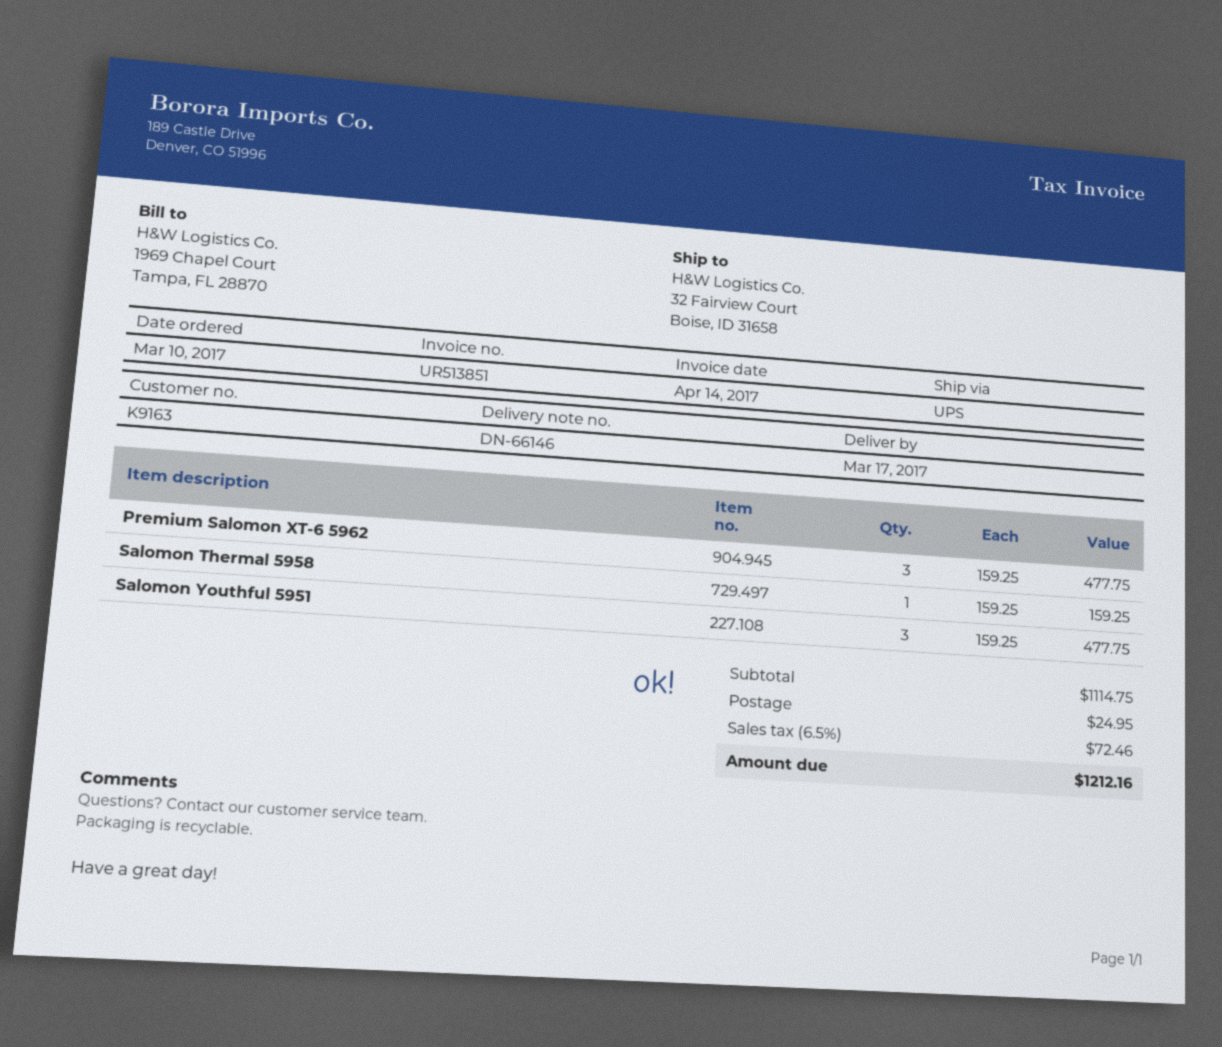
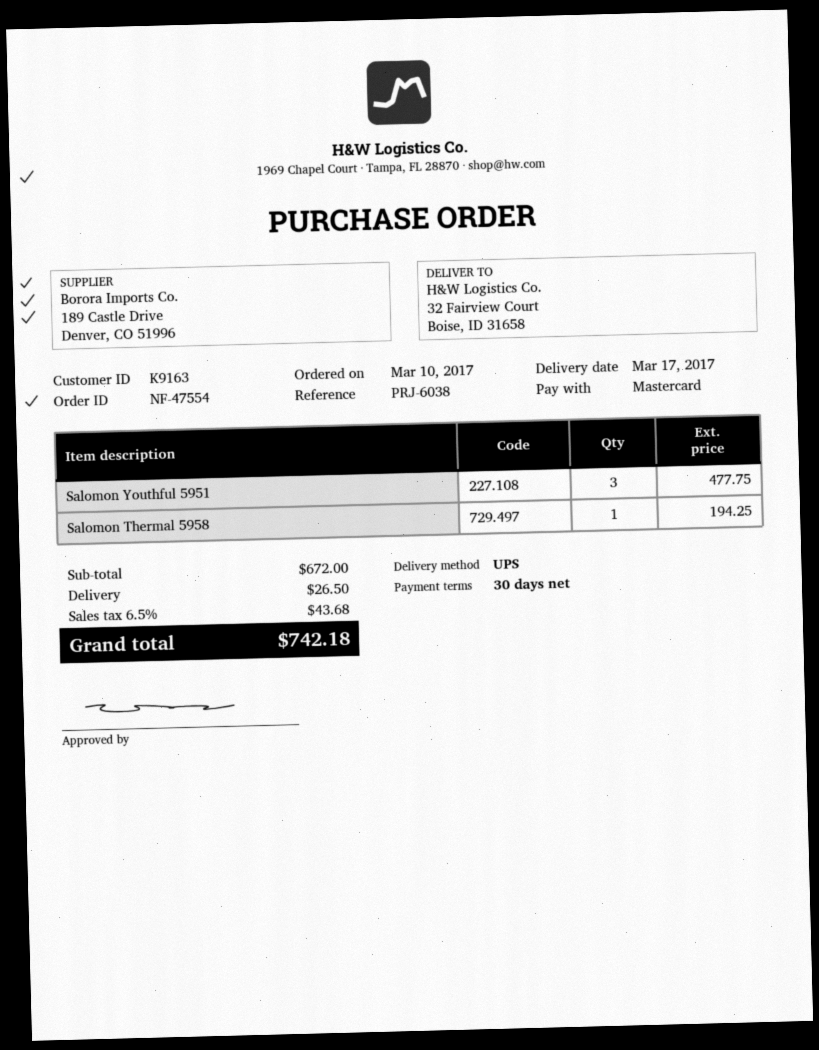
Premium Salomon XT-6 5962: 3 for 477.75 -> none
Salomon Thermal 5958: 1 for 159.25 -> 1 for 194.25
subtotal: 1114.75 -> 672.00
shipping: 24.95 -> 26.50
tax: 6.5% = 72.46 -> 6.5% = 43.68
total: 1212.16 -> 742.18

